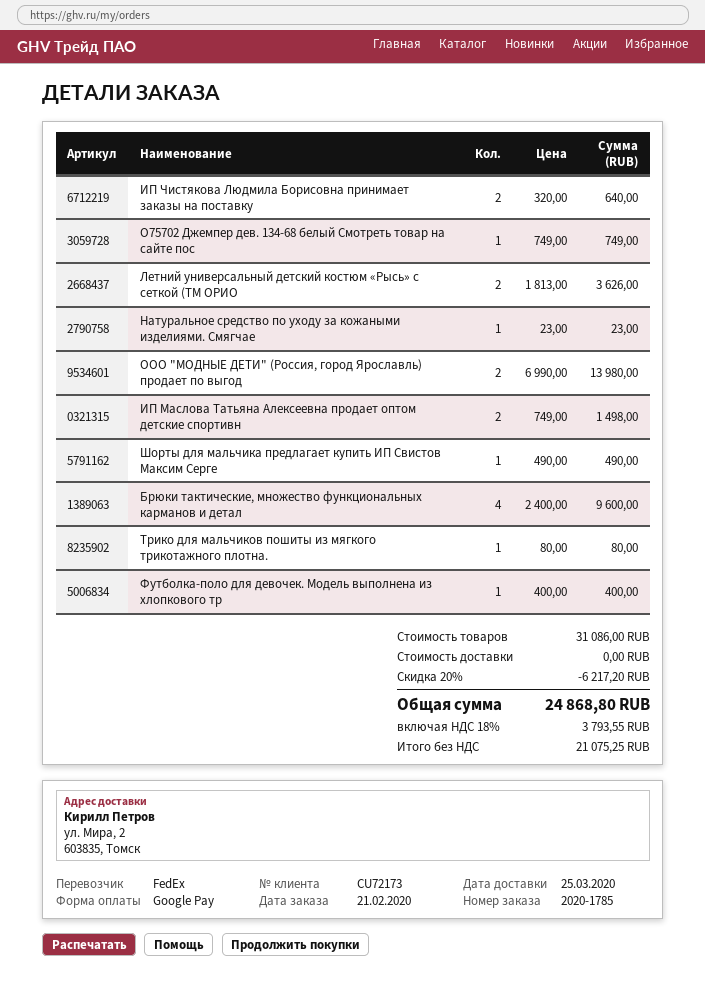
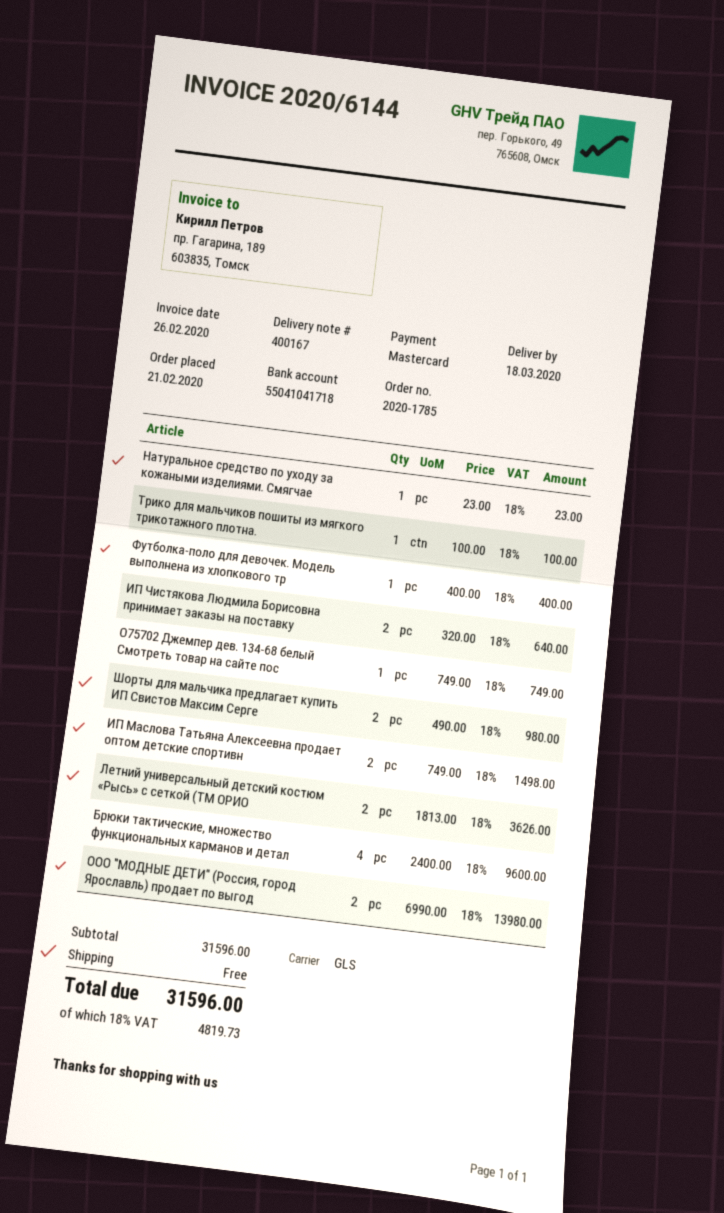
delivery date: 2020-03-25 -> 2020-03-18
payment method: Google Pay -> Mastercard
shipping method: FedEx -> GLS
Шорты для мальчика предлагает купить ИП Свистов Максим Серге: 1 x 490.00 = 490.00 -> 2 x 490.00 = 980.00
Трико для мальчиков пошиты из мягкого трикотажного плотна.: 1 x 80.00 = 80.00 -> 1 x 100.00 = 100.00
subtotal: 31086.00 -> 31596.00
discount: 20% = 6217.20 -> none
tax: 18% = 3793.55 -> 18% = 4819.73
total: 24868.80 -> 31596.00

